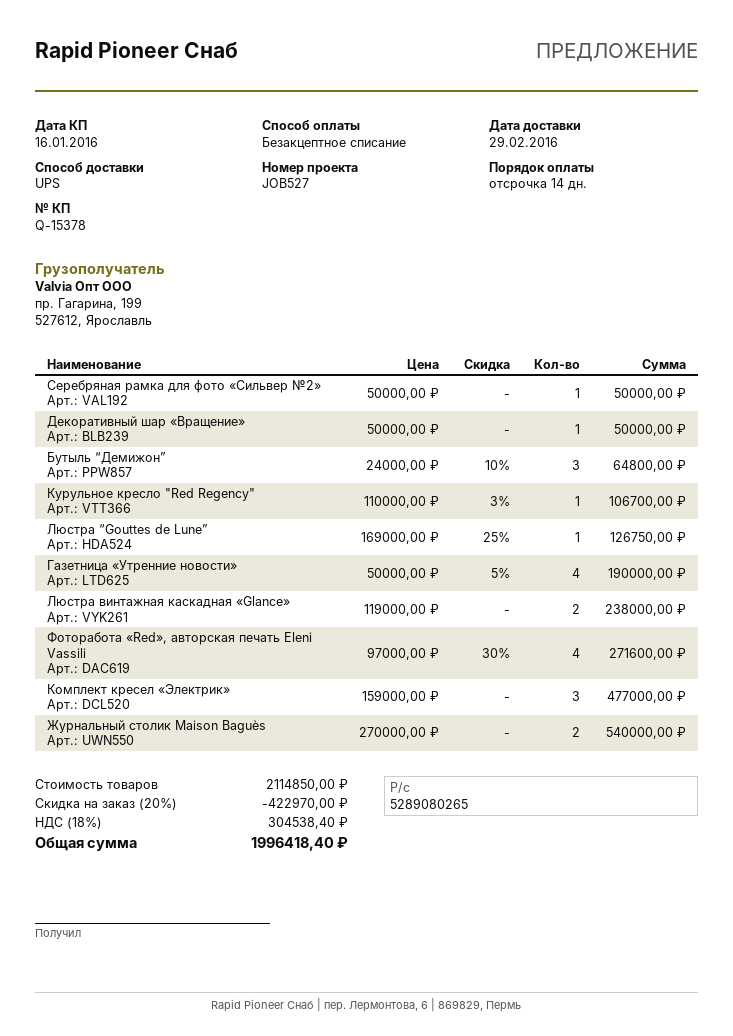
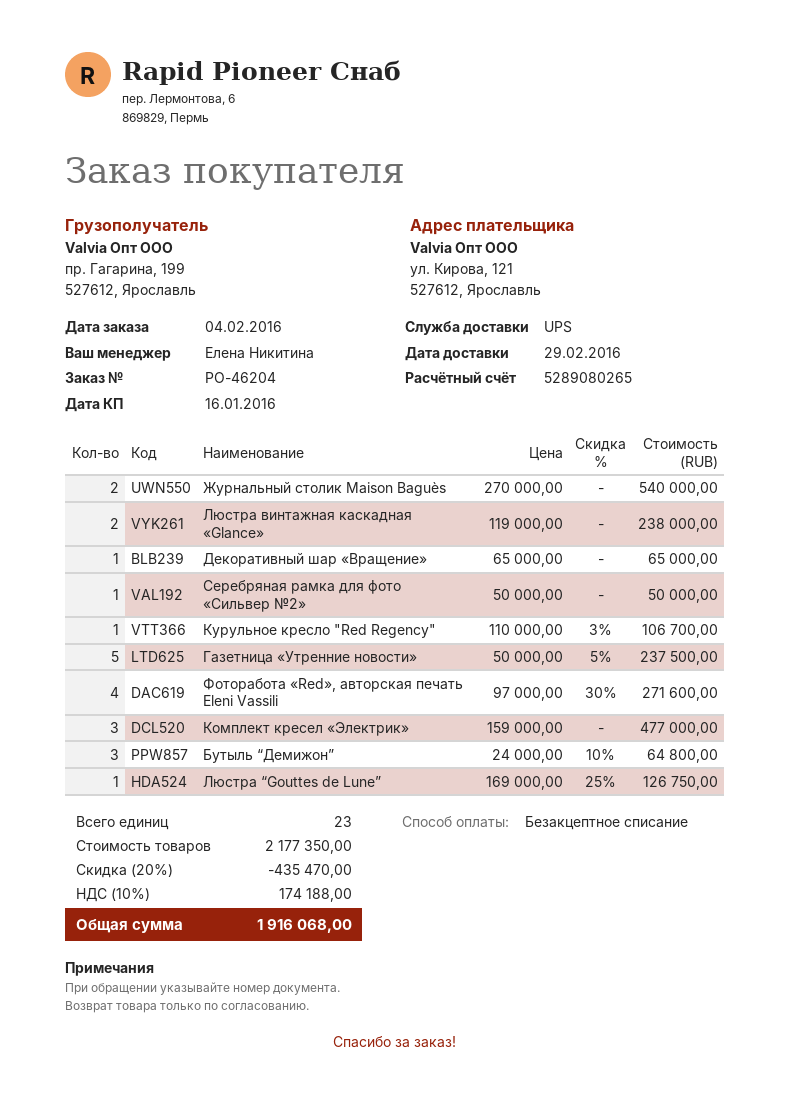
Декоративный шар «Вращение»: 1 x 50000.00 = 50000.00 -> 1 x 65000.00 = 65000.00
Газетница «Утренние новости»: 4 x 50000.00 - 5% = 190000.00 -> 5 x 50000.00 - 5% = 237500.00
subtotal: 2114850.00 -> 2177350.00
discount: 20% = 422970.00 -> 20% = 435470.00
tax: 18% = 304538.40 -> 10% = 174188.00
total: 1996418.40 -> 1916068.00

